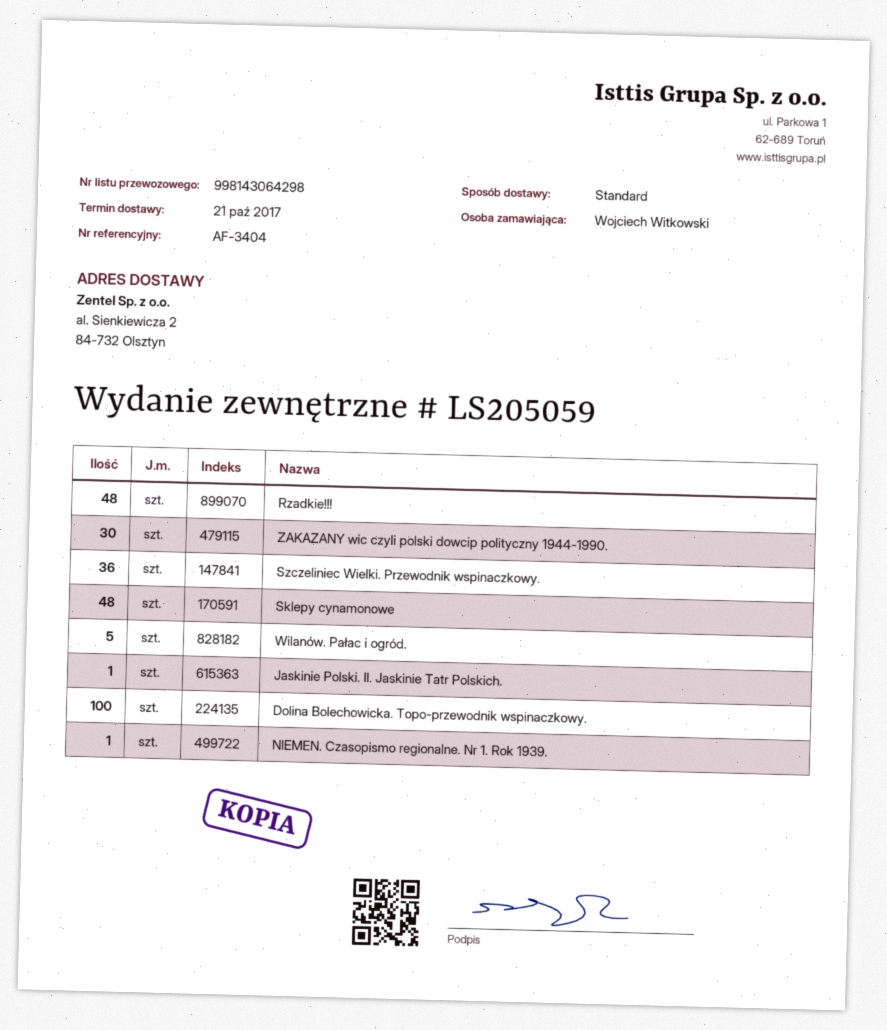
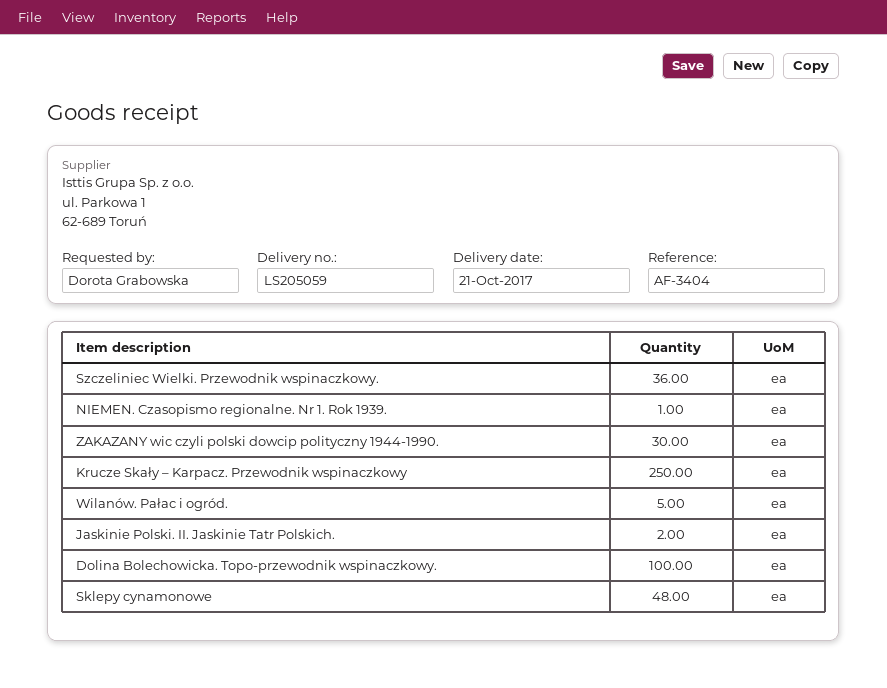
ordered by: Wojciech Witkowski -> Dorota Grabowska
Rzadkie!!!: 48 -> none
Jaskinie Polski. II. Jaskinie Tatr Polskich.: 1 -> 2
Krucze Skały – Karpacz. Przewodnik wspinaczkowy: none -> 250

